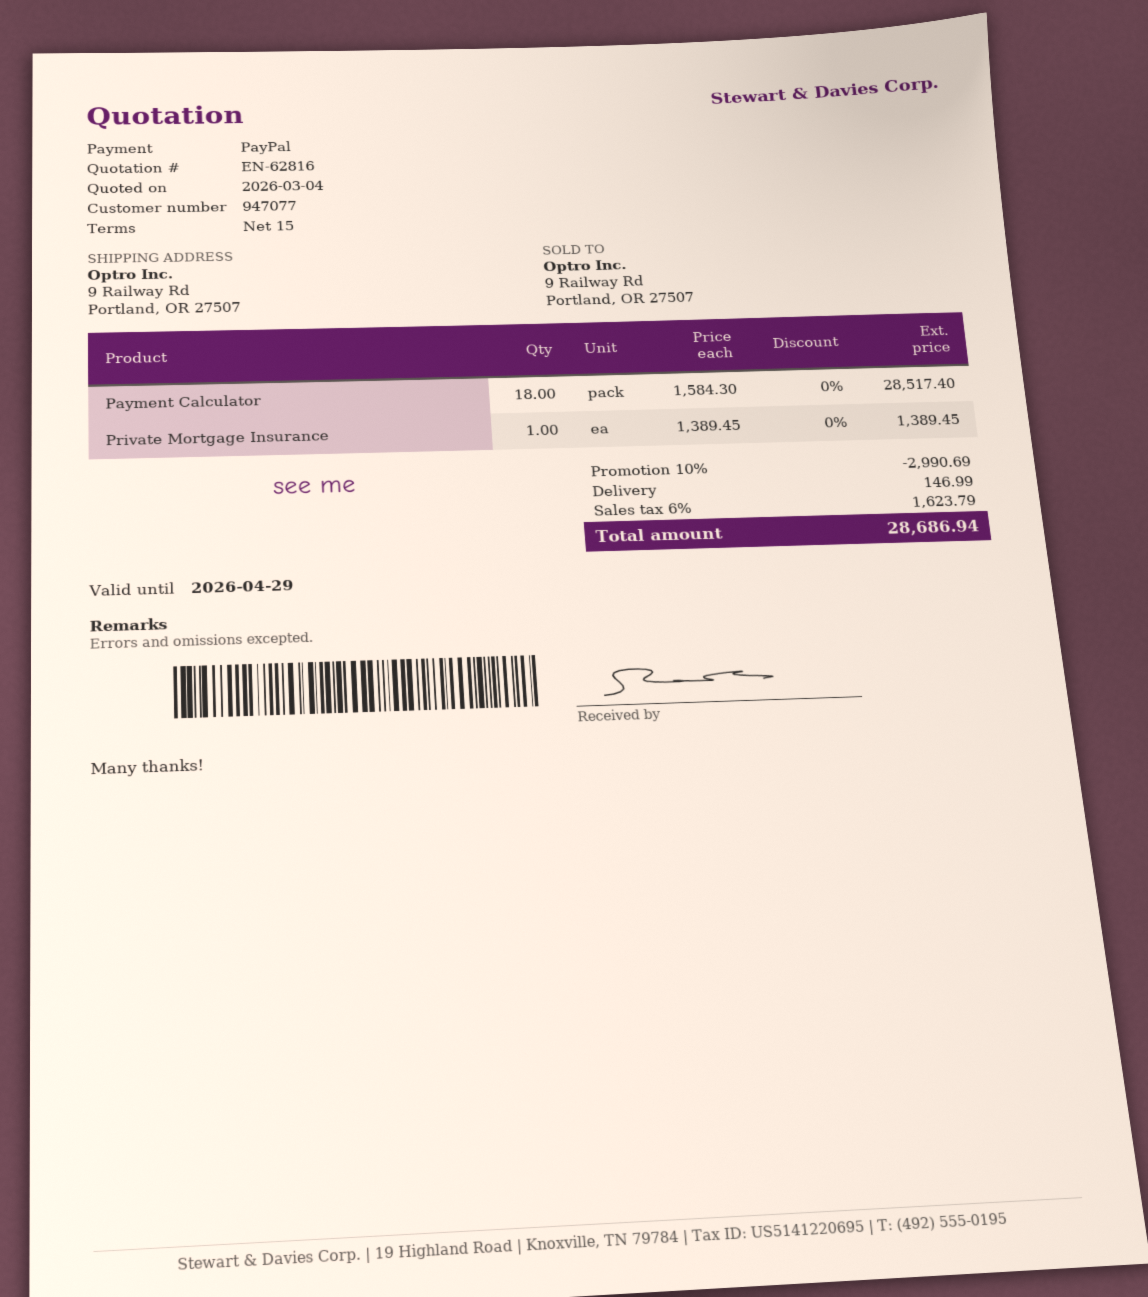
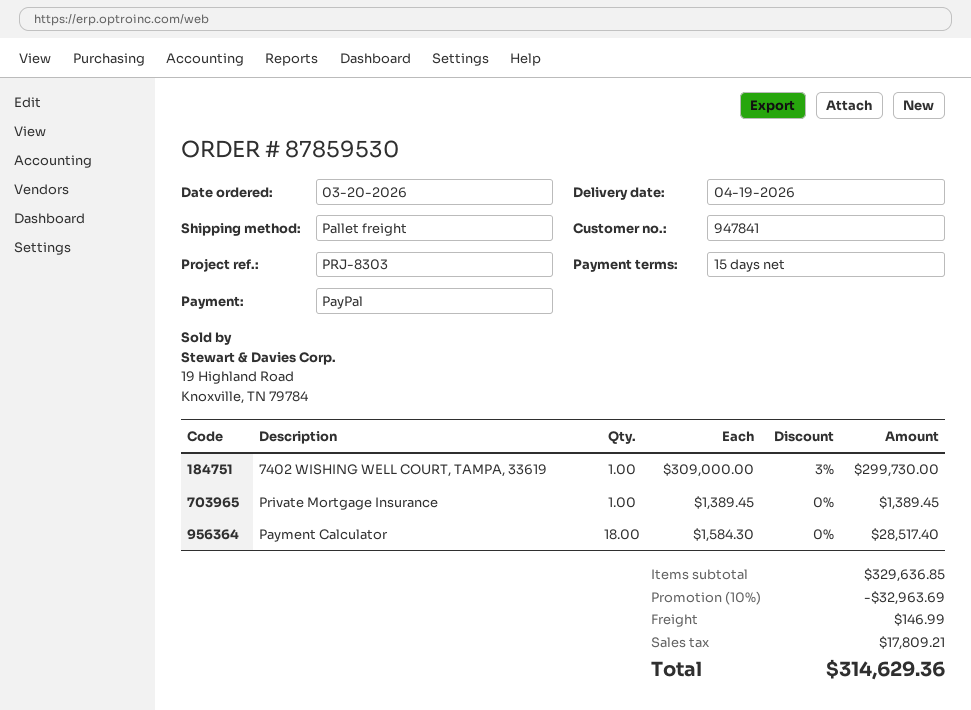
customer number: 947077 -> 947841
7402 WISHING WELL COURT, TAMPA, 33619: none -> 1 x 309000.00 - 3% = 299730.00
discount: 10% = 2990.69 -> 10% = 32963.69
tax: 1623.79 -> 17809.21
total: 28686.94 -> 314629.36

